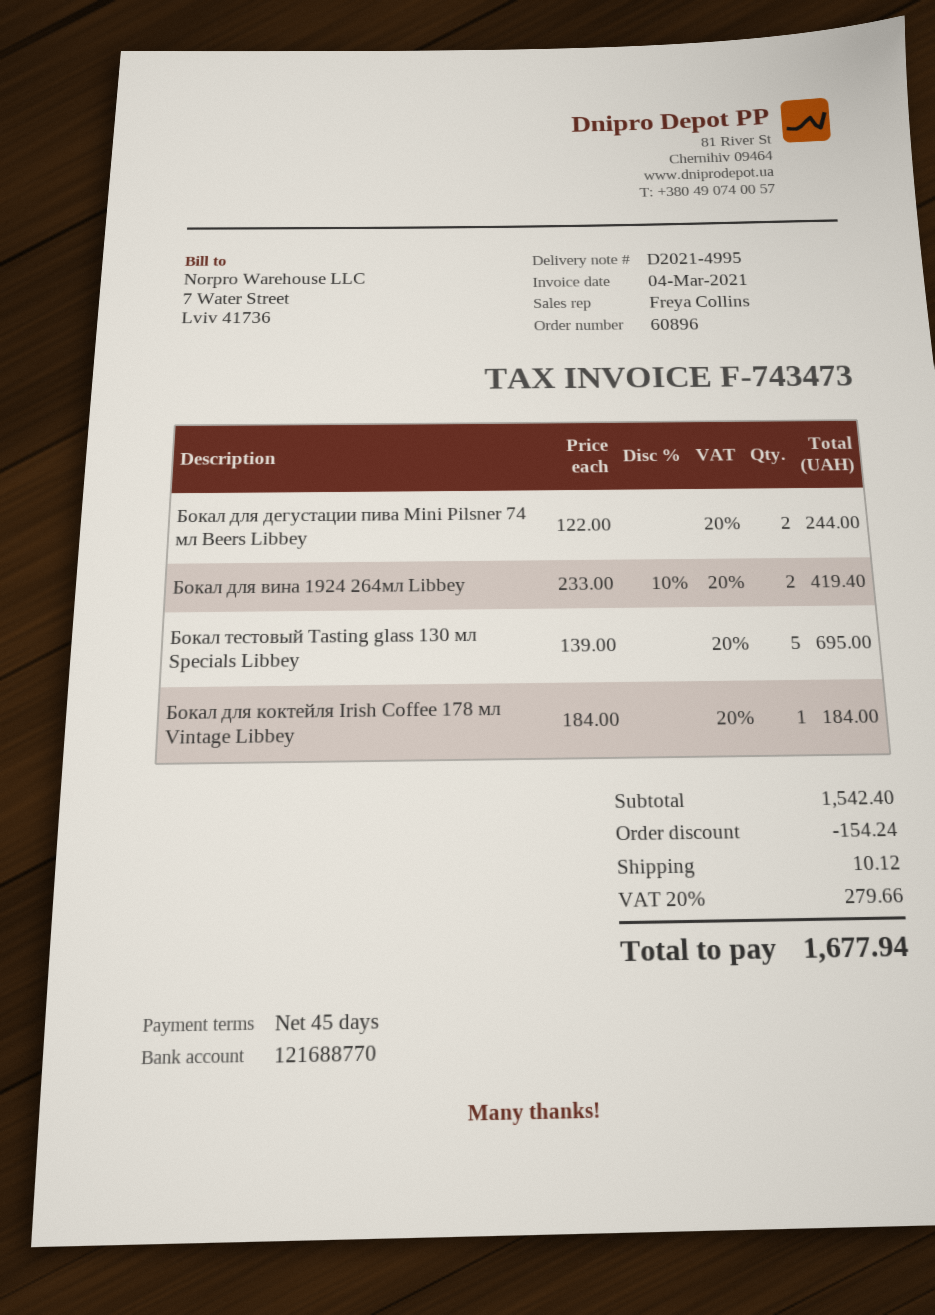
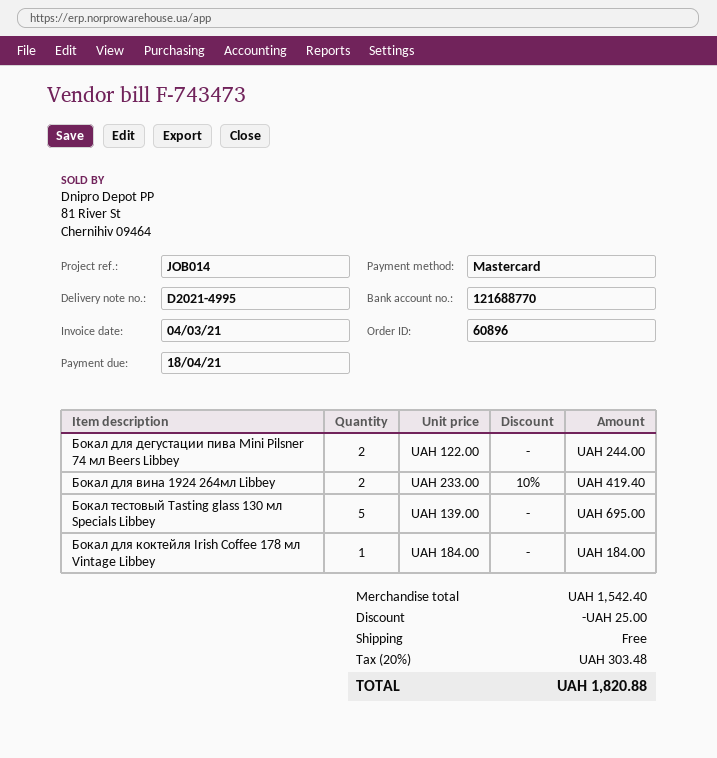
discount: 154.24 -> 25.00
shipping: 10.12 -> 0.00
tax: 20% = 279.66 -> 20% = 303.48
total: 1677.94 -> 1820.88

